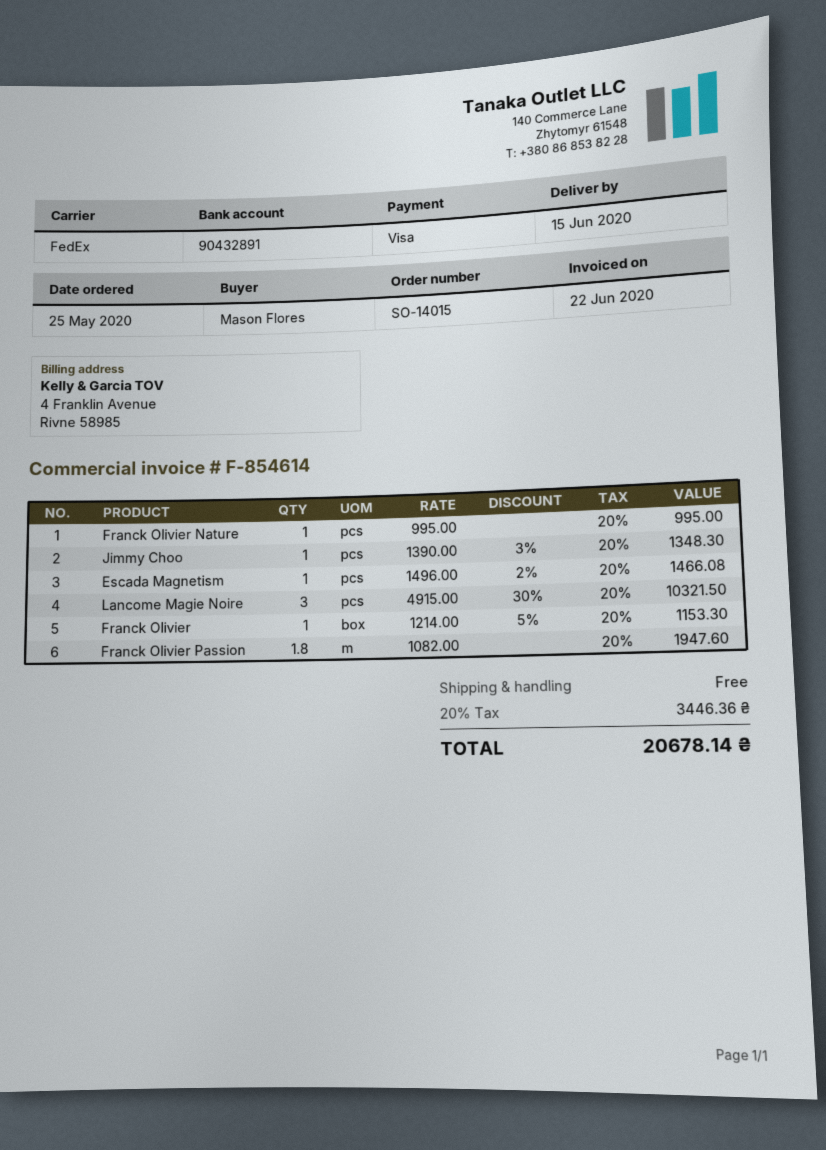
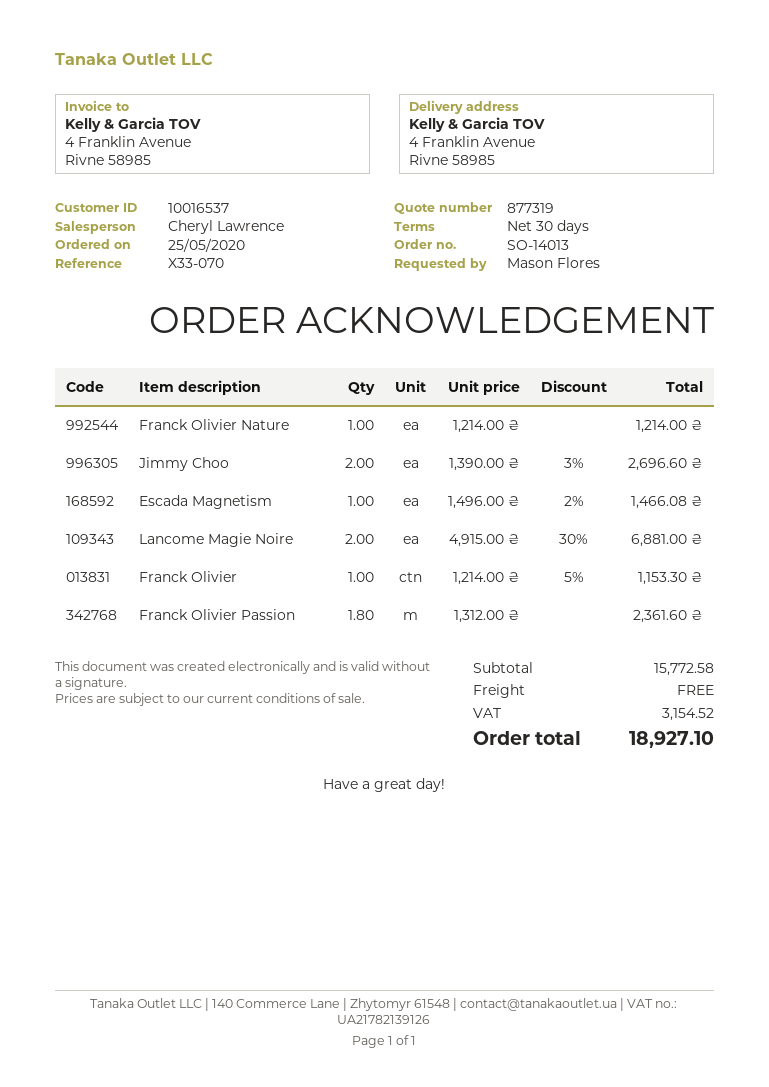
order number: SO-14015 -> SO-14013
Franck Olivier Nature: 1 x 995.00 = 995.00 -> 1 x 1214.00 = 1214.00
Jimmy Choo: 1 x 1390.00 - 3% = 1348.30 -> 2 x 1390.00 - 3% = 2696.60
Lancome Magie Noire: 3 x 4915.00 - 30% = 10321.50 -> 2 x 4915.00 - 30% = 6881.00
Franck Olivier Passion: 1.8 x 1082.00 = 1947.60 -> 1.8 x 1312.00 = 2361.60
tax: 3446.36 -> 3154.52
total: 20678.14 -> 18927.10

